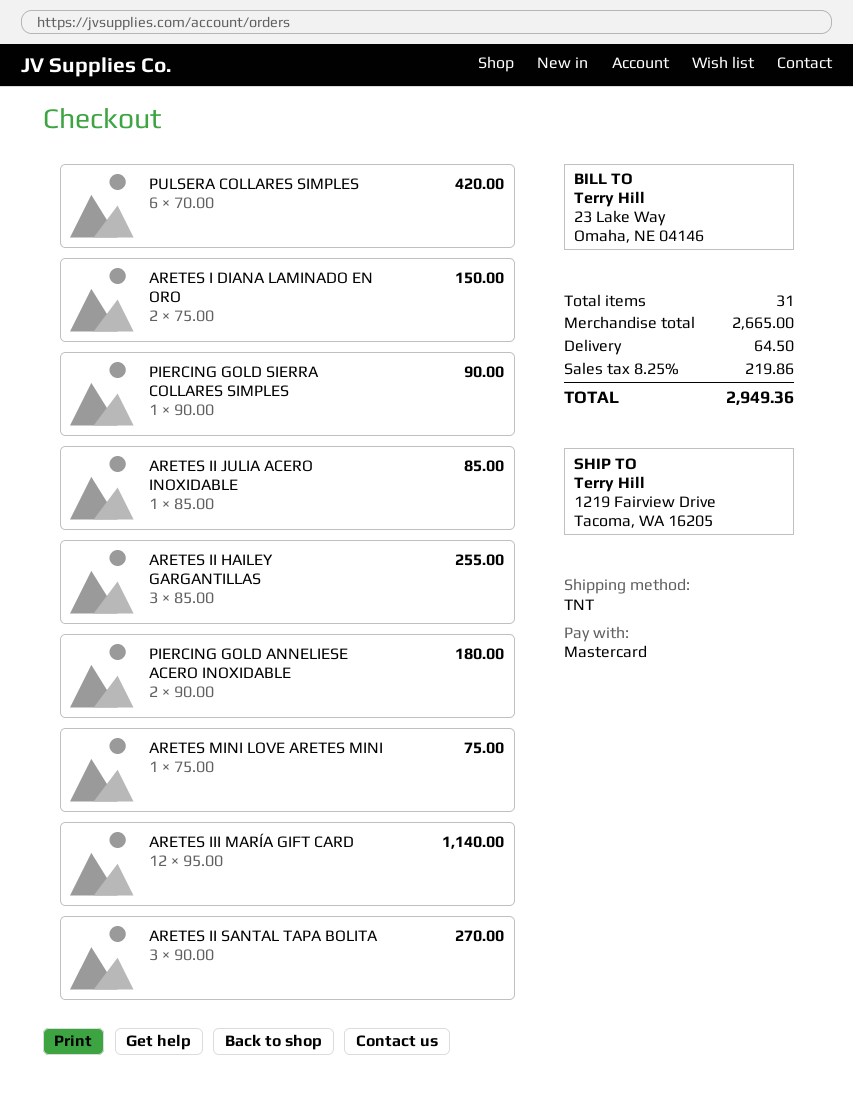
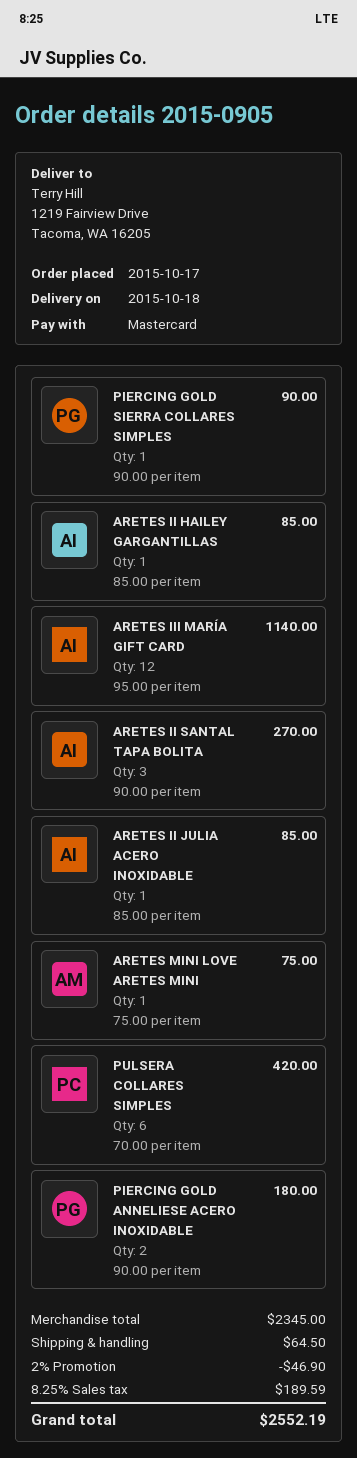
ARETES I DIANA LAMINADO EN ORO: 2 x 75.00 = 150.00 -> none
ARETES II HAILEY GARGANTILLAS: 3 x 85.00 = 255.00 -> 1 x 85.00 = 85.00
subtotal: 2665.00 -> 2345.00
discount: none -> 2% = 46.90
tax: 8.25% = 219.86 -> 8.25% = 189.59
total: 2949.36 -> 2552.19

